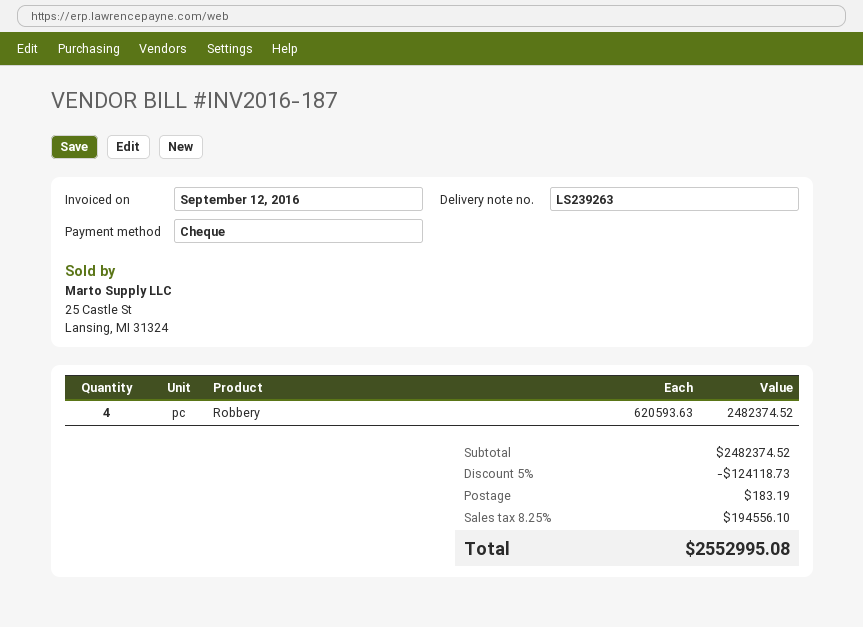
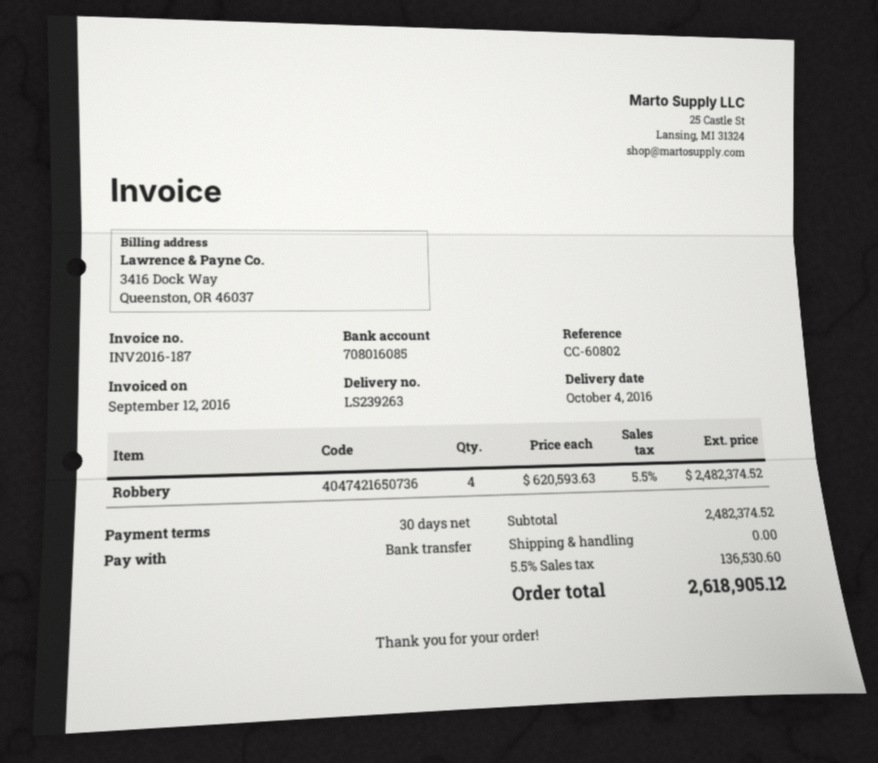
payment method: cheque -> bank transfer
discount: 5% = 124118.73 -> none
shipping: 183.19 -> 0.00
tax: 8.25% = 194556.10 -> 5.5% = 136530.60
total: 2552995.08 -> 2618905.12

